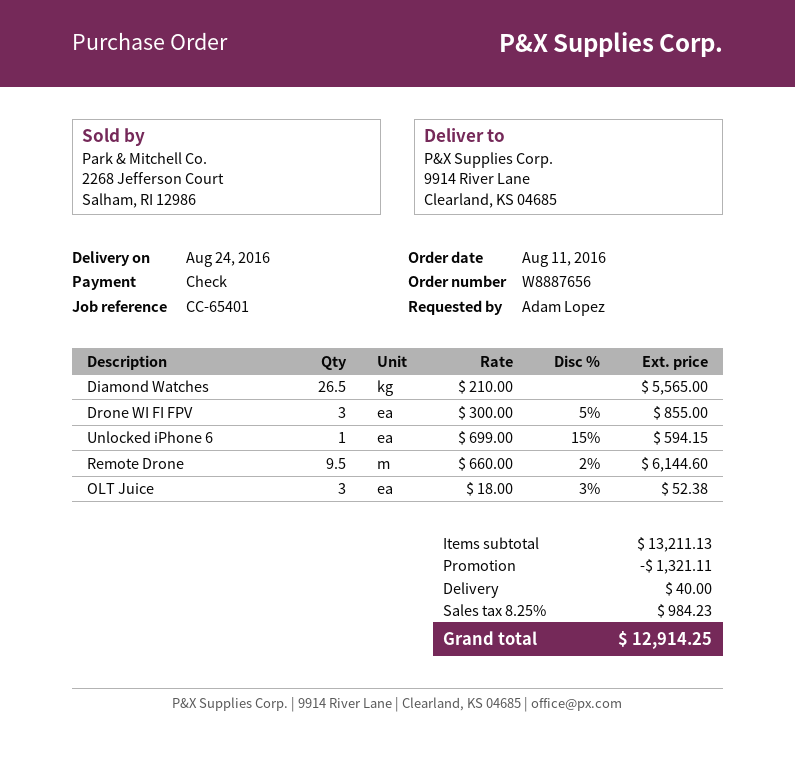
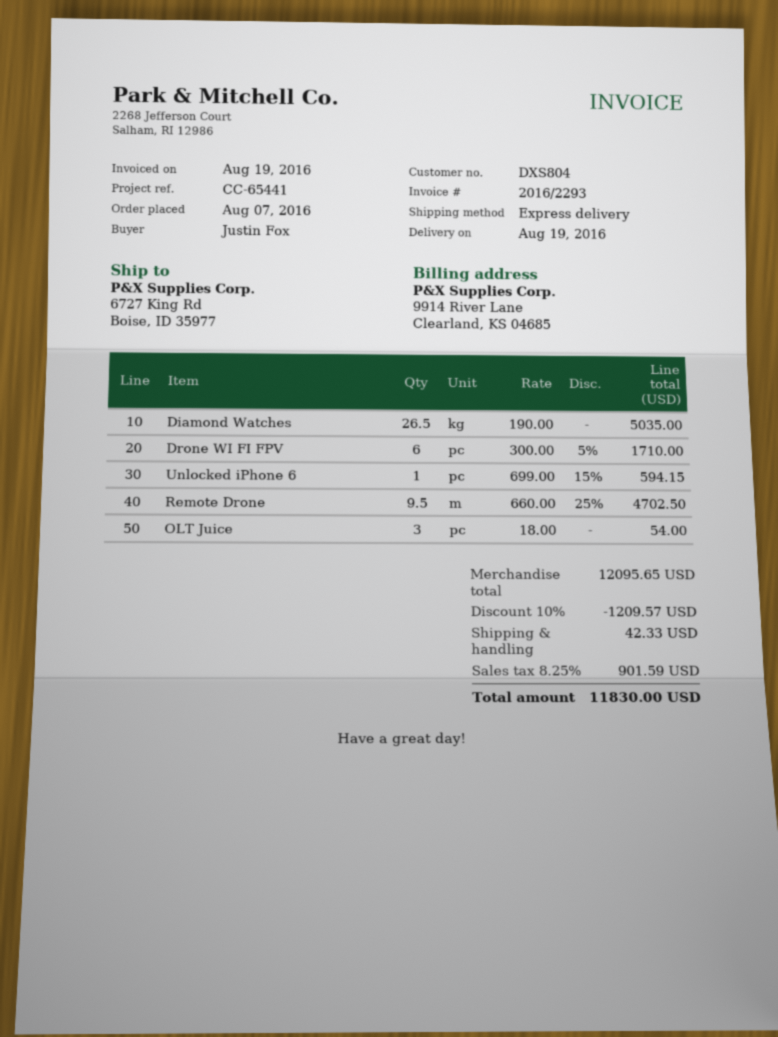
order date: 2016-08-11 -> 2016-08-07
delivery date: 2016-08-24 -> 2016-08-19
reference: CC-65401 -> CC-65441
ordered by: Adam Lopez -> Justin Fox
ship to: 9914 River Lane, Clearland, KS 04685 -> 6727 King Rd, Boise, ID 35977
Diamond Watches: 26.5 x 210.00 = 5565.00 -> 26.5 x 190.00 = 5035.00
Drone WI FI FPV: 3 x 300.00 - 5% = 855.00 -> 6 x 300.00 - 5% = 1710.00
Remote Drone: 9.5 x 660.00 - 2% = 6144.60 -> 9.5 x 660.00 - 25% = 4702.50
OLT Juice: 3 x 18.00 - 3% = 52.38 -> 3 x 18.00 = 54.00
subtotal: 13211.13 -> 12095.65
discount: 1321.11 -> 1209.57
shipping: 40.00 -> 42.33
tax: 8.25% = 984.23 -> 8.25% = 901.59
total: 12914.25 -> 11830.00

